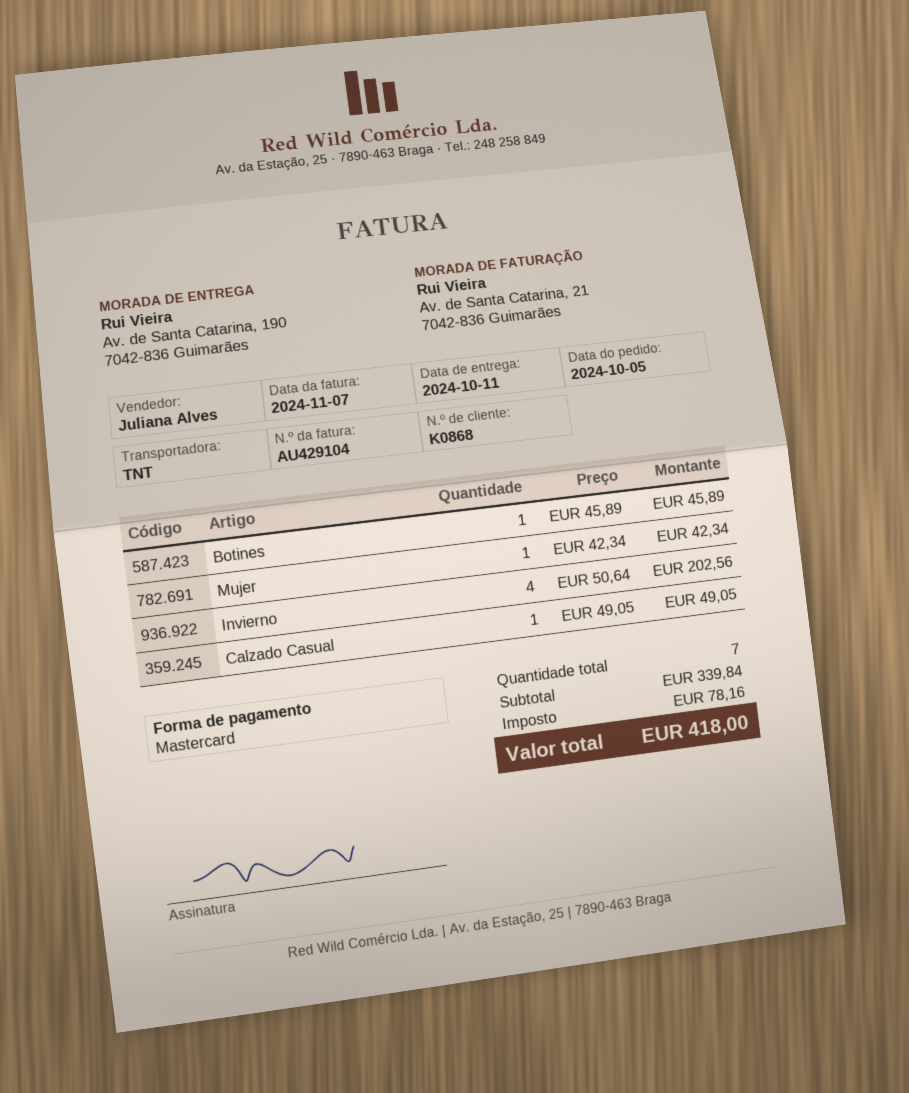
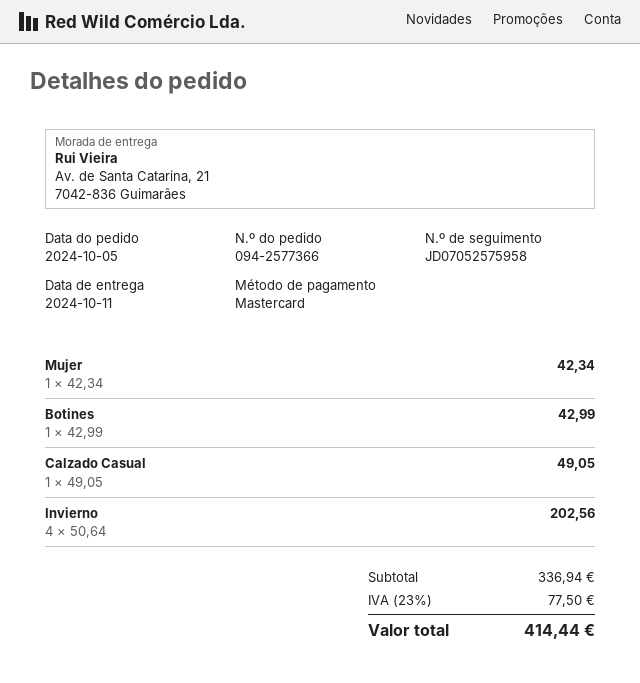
ship to: Av. de Santa Catarina, 190, 7042-836 Guimarães -> Av. de Santa Catarina, 21, 7042-836 Guimarães
Botines: 1 x 45.89 = 45.89 -> 1 x 42.99 = 42.99
subtotal: 339.84 -> 336.94
tax: 78.16 -> 77.50
total: 418.00 -> 414.44

